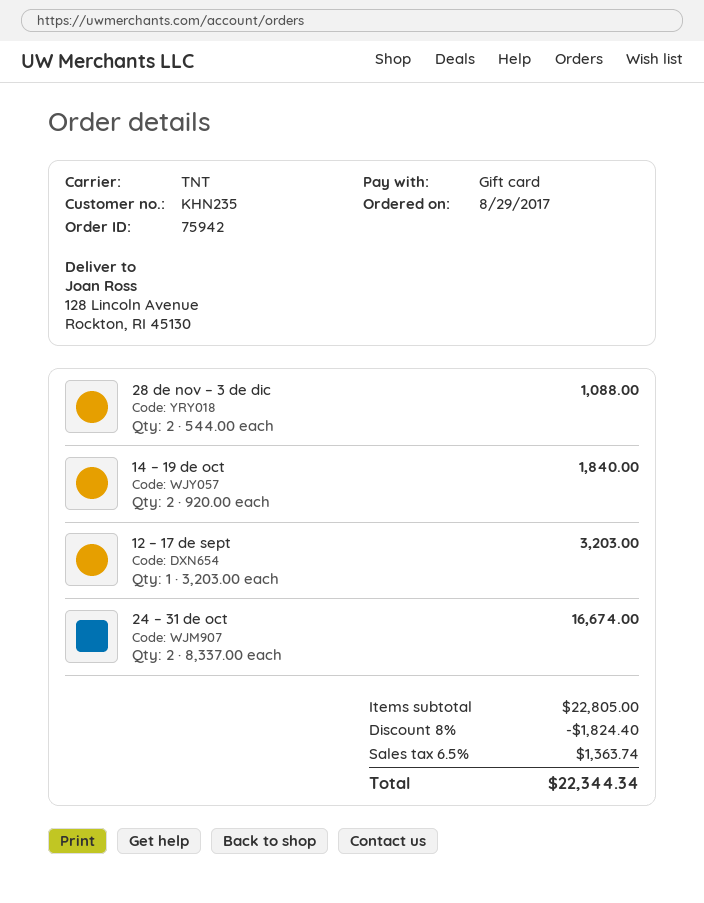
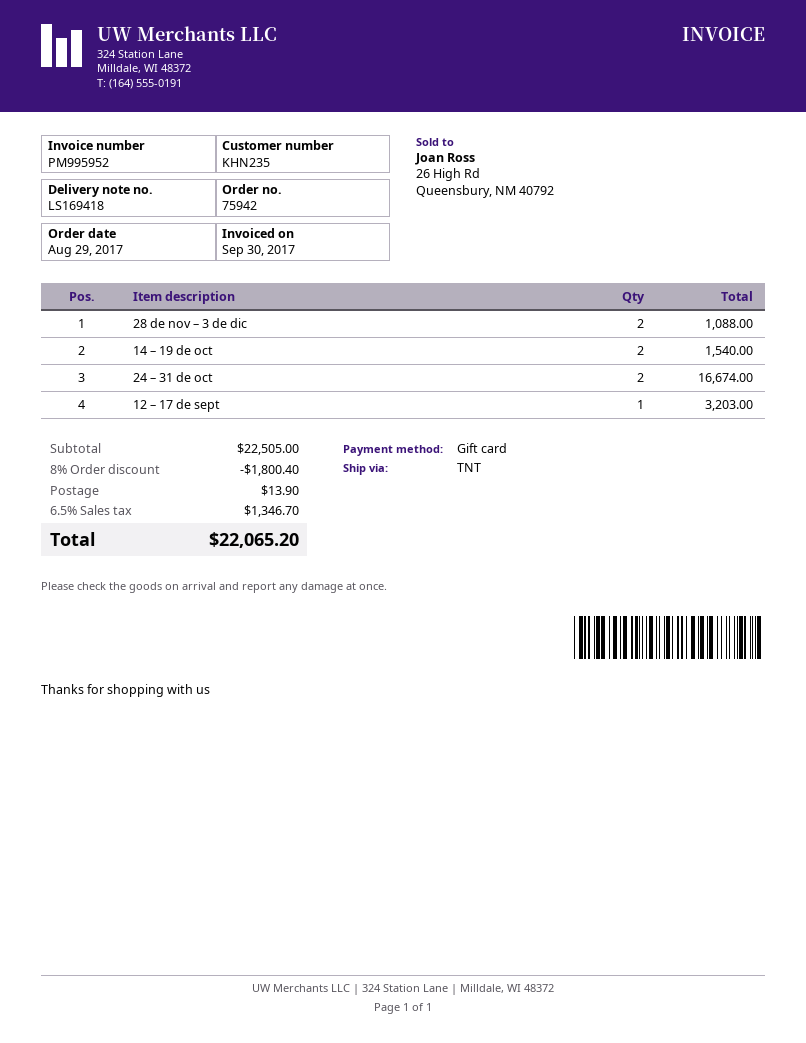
14 – 19 de oct: 2 for 1840.00 -> 2 for 1540.00
subtotal: 22805.00 -> 22505.00
discount: 8% = 1824.40 -> 8% = 1800.40
shipping: none -> 13.90
tax: 6.5% = 1363.74 -> 6.5% = 1346.70
total: 22344.34 -> 22065.20

